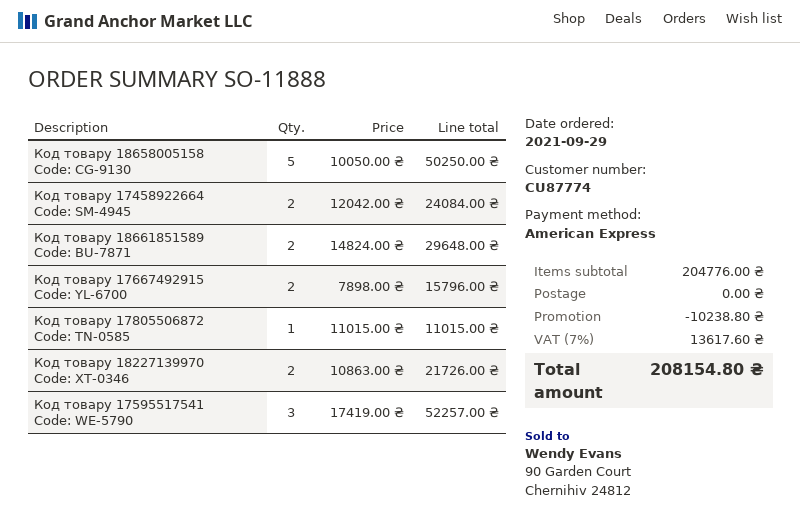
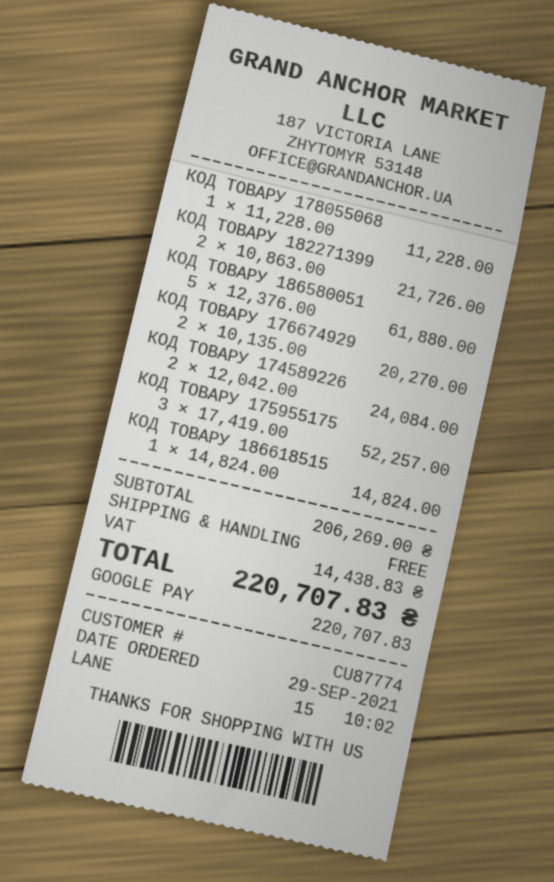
payment method: American Express -> Google Pay
Код товару 18658005158: 5 x 10050.00 = 50250.00 -> 5 x 12376.00 = 61880.00
Код товару 18661851589: 2 x 14824.00 = 29648.00 -> 1 x 14824.00 = 14824.00
Код товару 17667492915: 2 x 7898.00 = 15796.00 -> 2 x 10135.00 = 20270.00
Код товару 17805506872: 1 x 11015.00 = 11015.00 -> 1 x 11228.00 = 11228.00
subtotal: 204776.00 -> 206269.00
discount: 10238.80 -> none
tax: 13617.60 -> 14438.83
total: 208154.80 -> 220707.83

